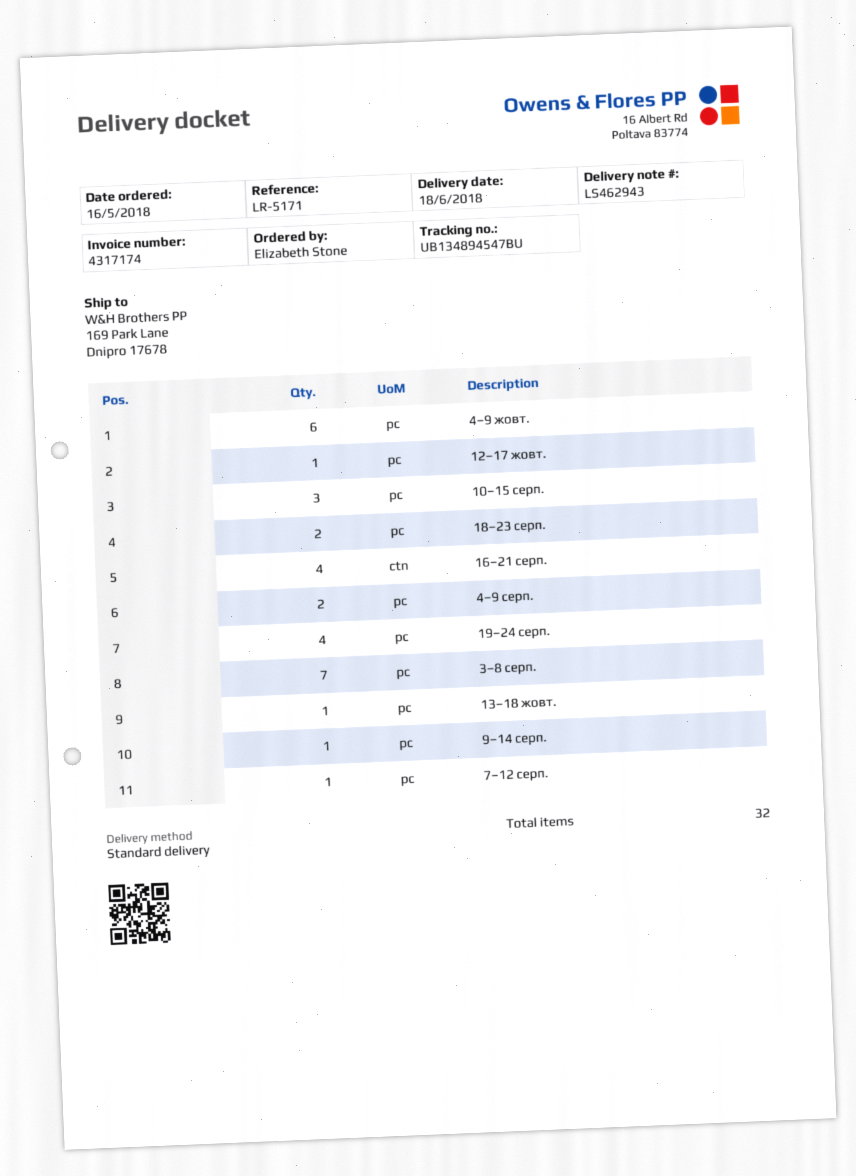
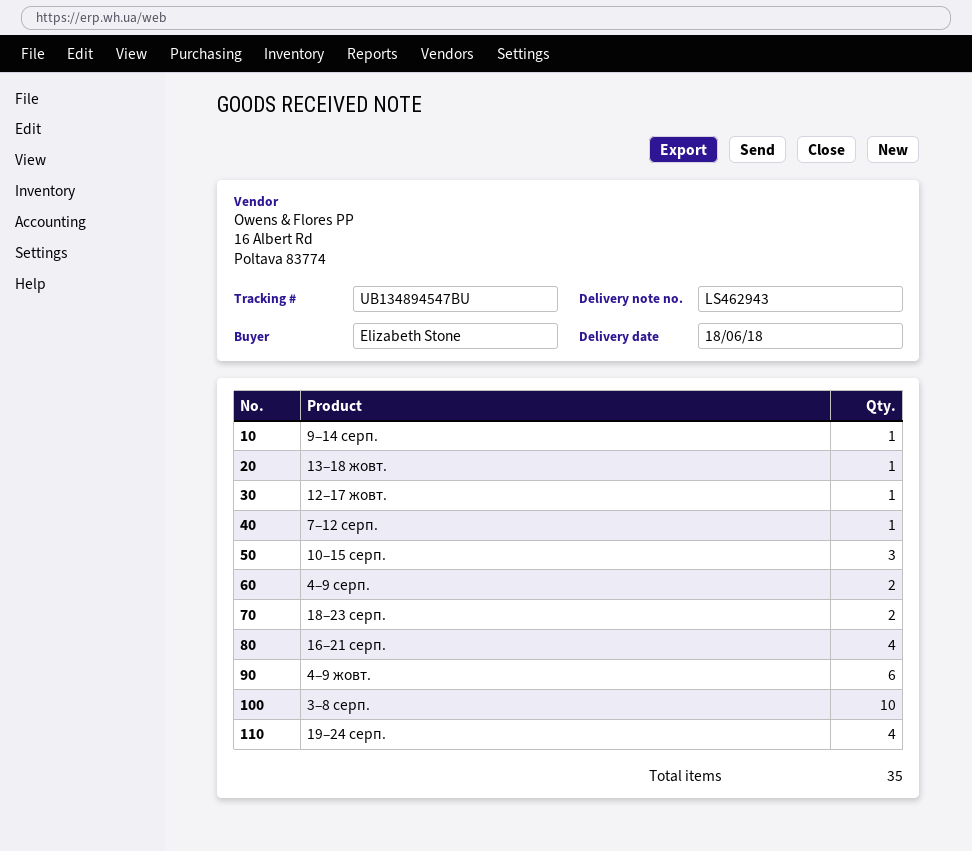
3–8 серп.: 7 -> 10
total quantity: 32 -> 35

